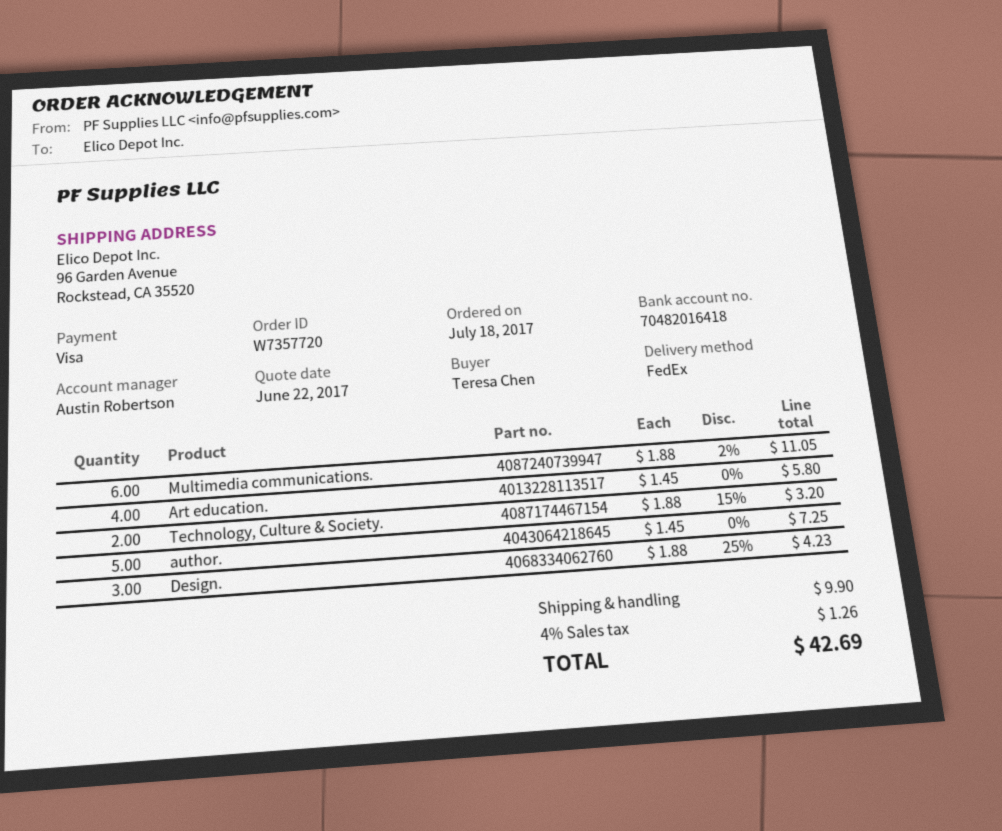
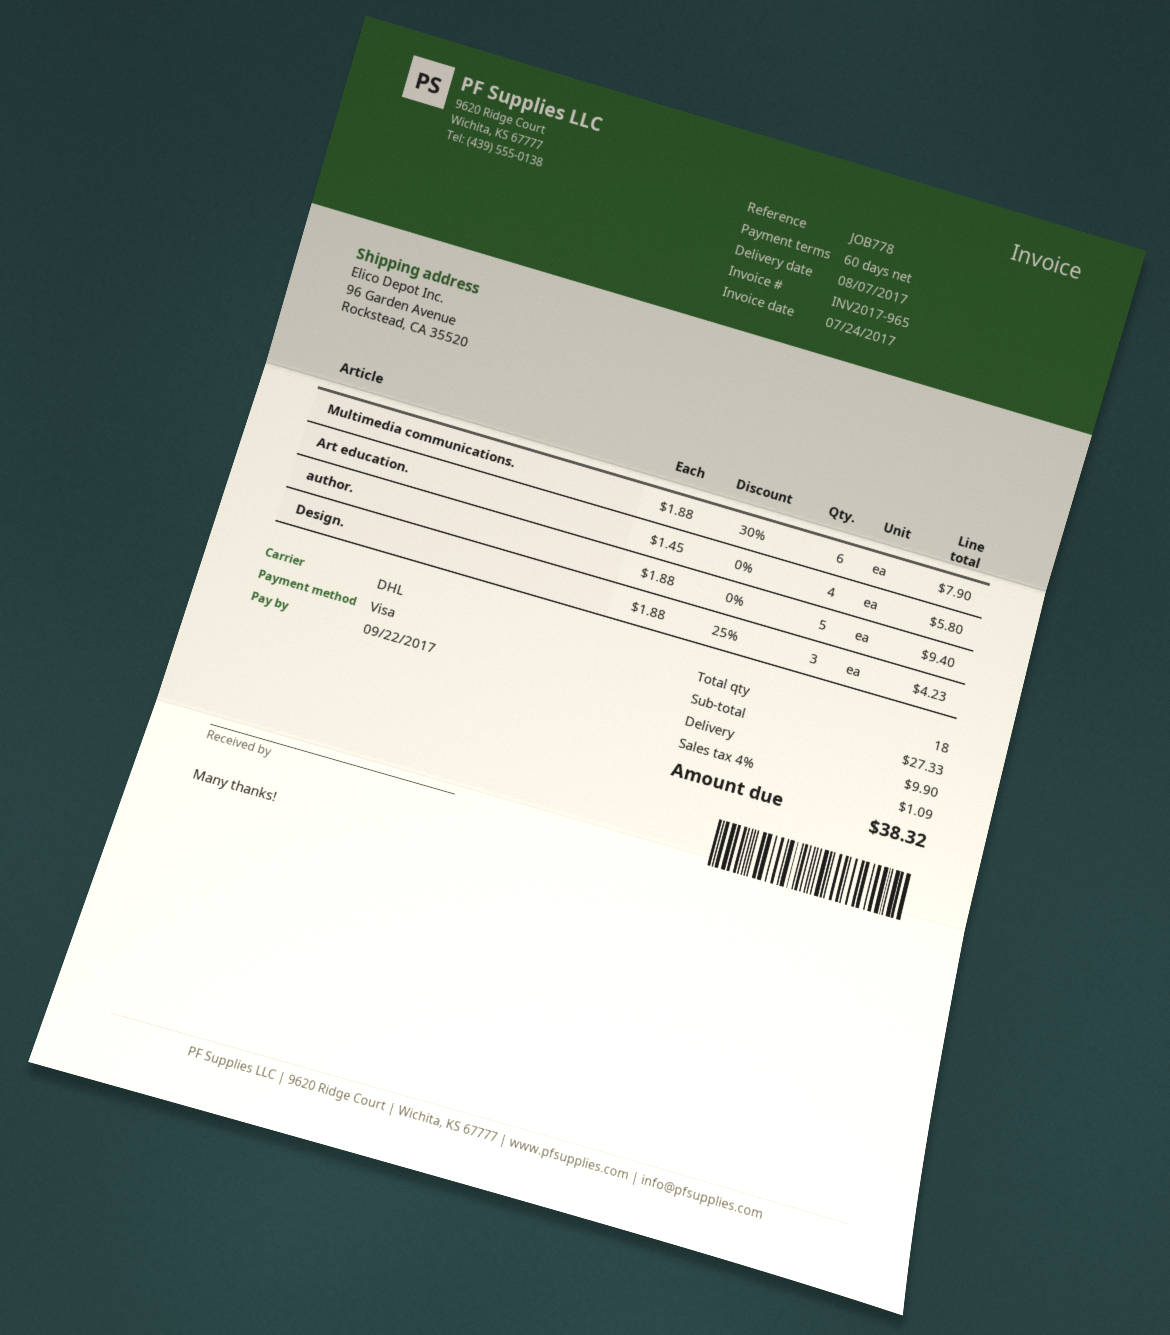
shipping method: FedEx -> DHL
Multimedia communications.: 6 x 1.88 - 2% = 11.05 -> 6 x 1.88 - 30% = 7.90
Technology, Culture & Society.: 2 x 1.88 - 15% = 3.20 -> none
author.: 5 x 1.45 = 7.25 -> 5 x 1.88 = 9.40
tax: 4% = 1.26 -> 4% = 1.09
total: 42.69 -> 38.32

